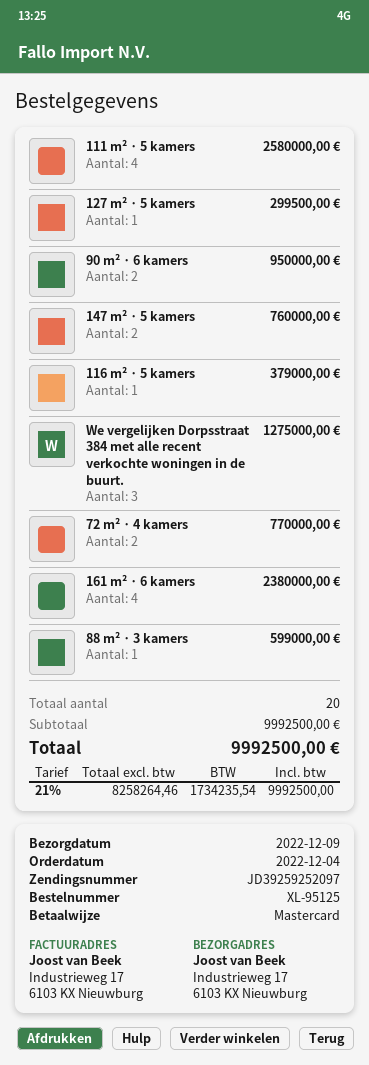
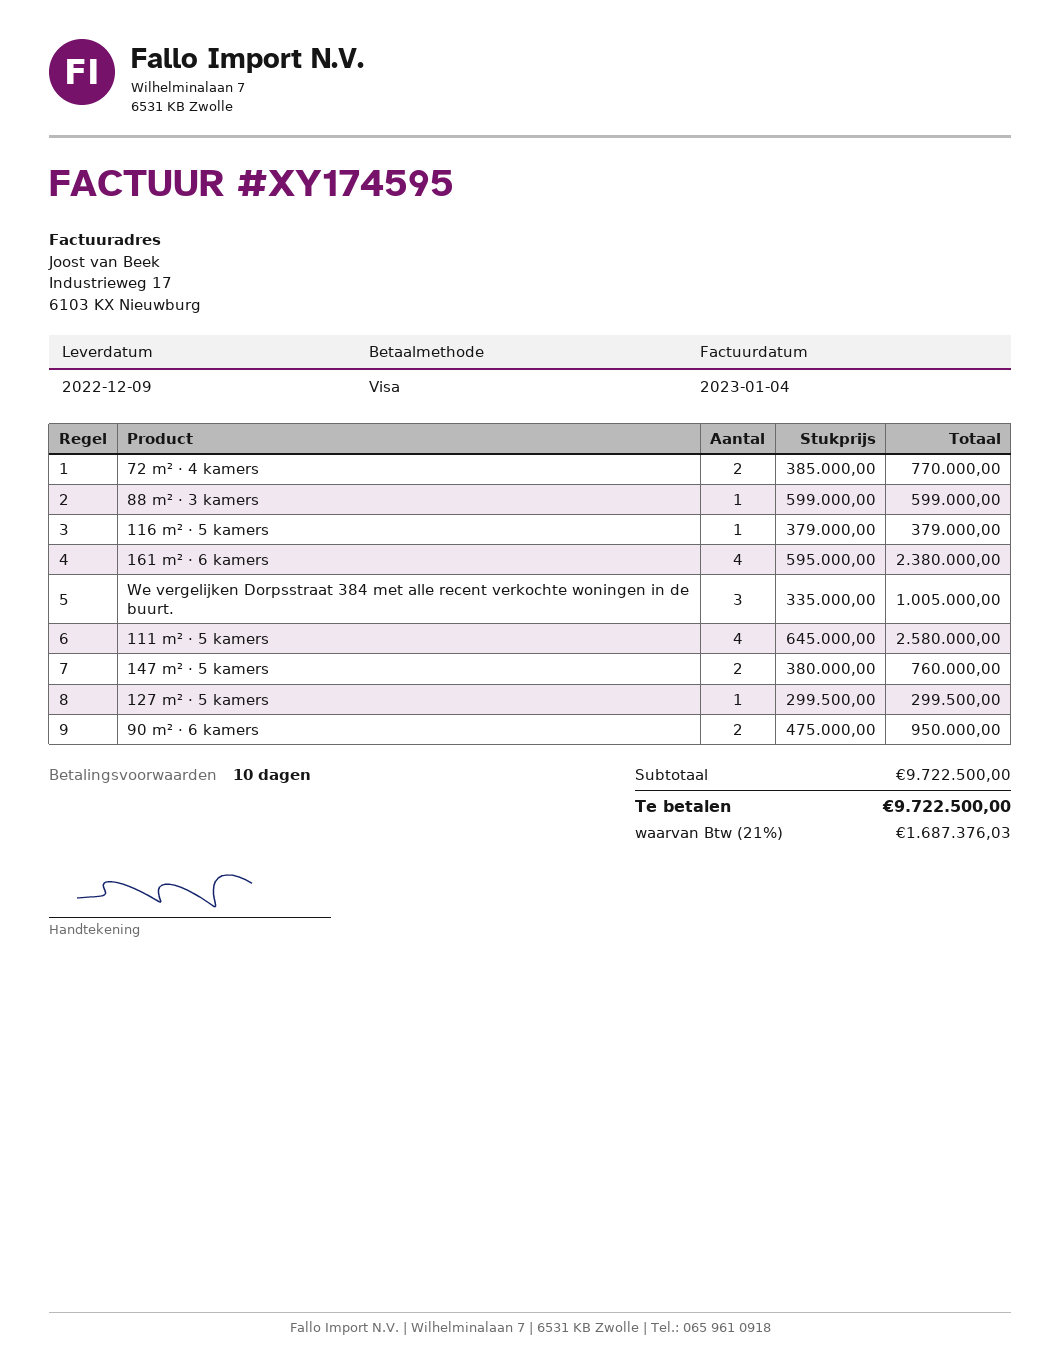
payment method: Mastercard -> Visa
We vergelijken Dorpsstraat 384 met alle recent verkochte woningen in de buurt.: 3 for 1275000.00 -> 3 for 1005000.00
subtotal: 9992500.00 -> 9722500.00
tax: 21% = 1734235.54 -> 21% = 1687376.03
total: 9992500.00 -> 9722500.00

